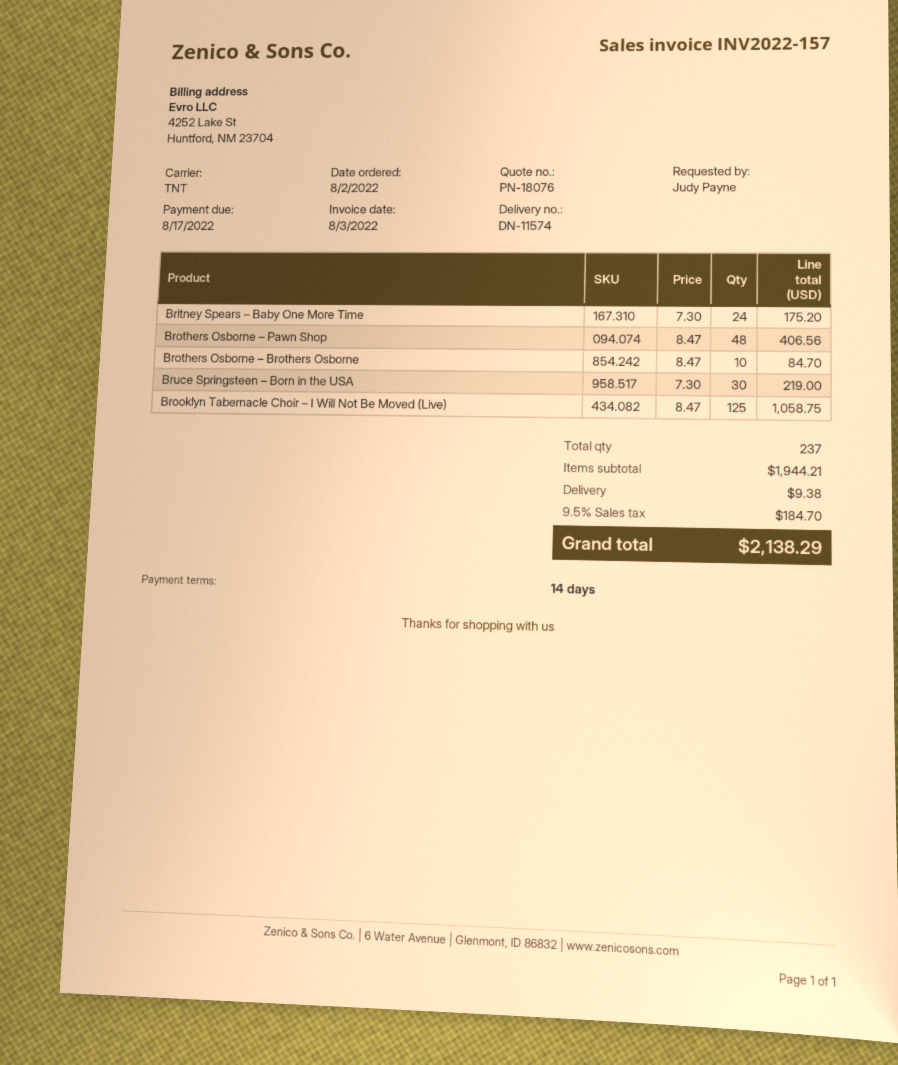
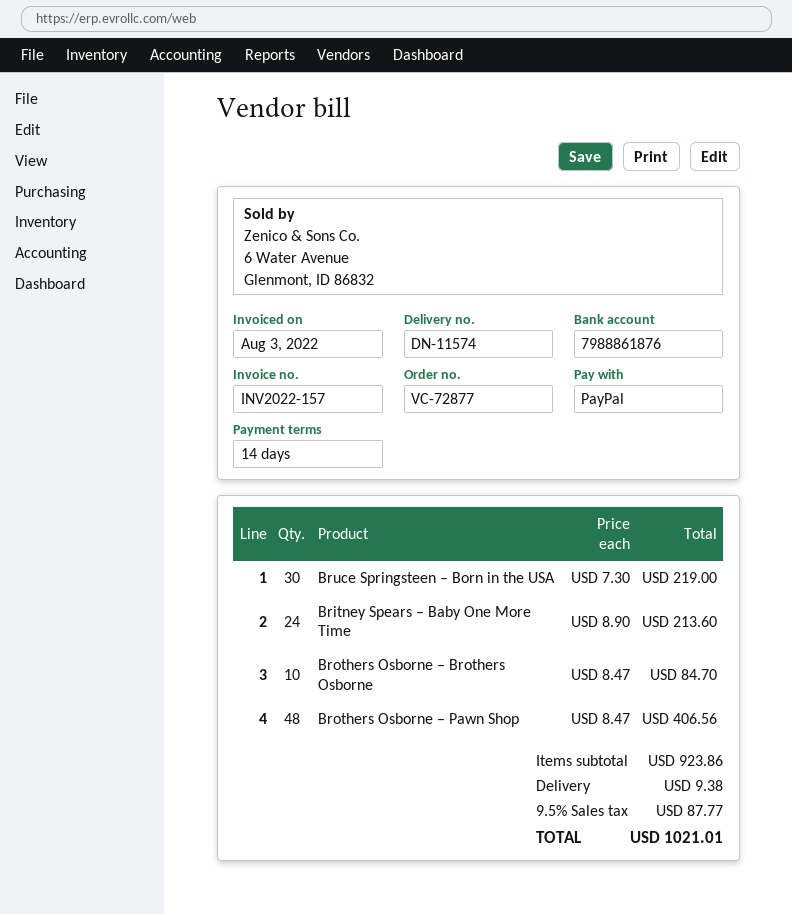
Britney Spears – Baby One More Time: 24 x 7.30 = 175.20 -> 24 x 8.90 = 213.60
Brooklyn Tabernacle Choir – I Will Not Be Moved (Live): 125 x 8.47 = 1058.75 -> none
subtotal: 1944.21 -> 923.86
tax: 9.5% = 184.70 -> 9.5% = 87.77
total: 2138.29 -> 1021.01

